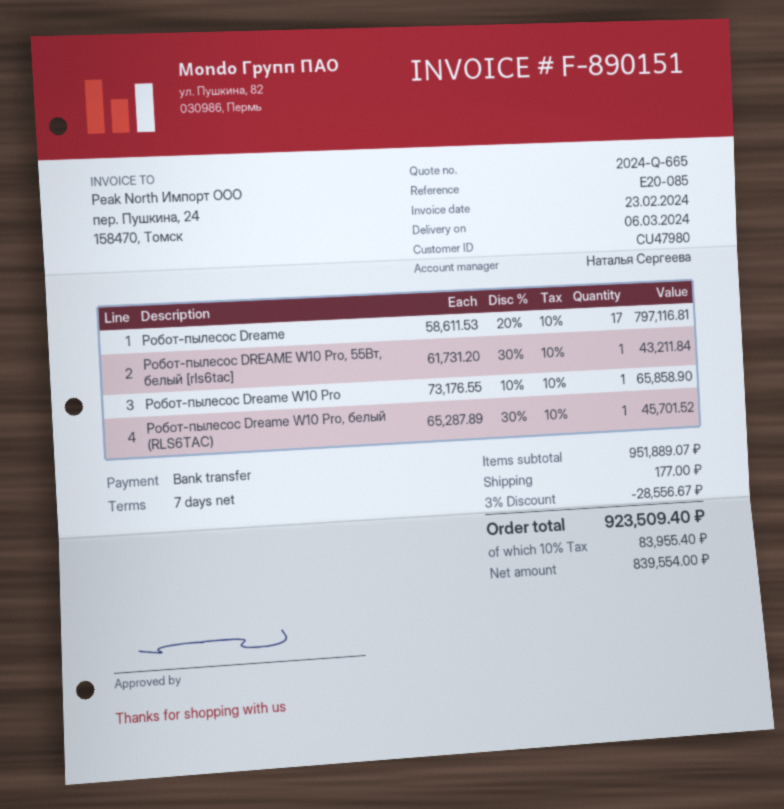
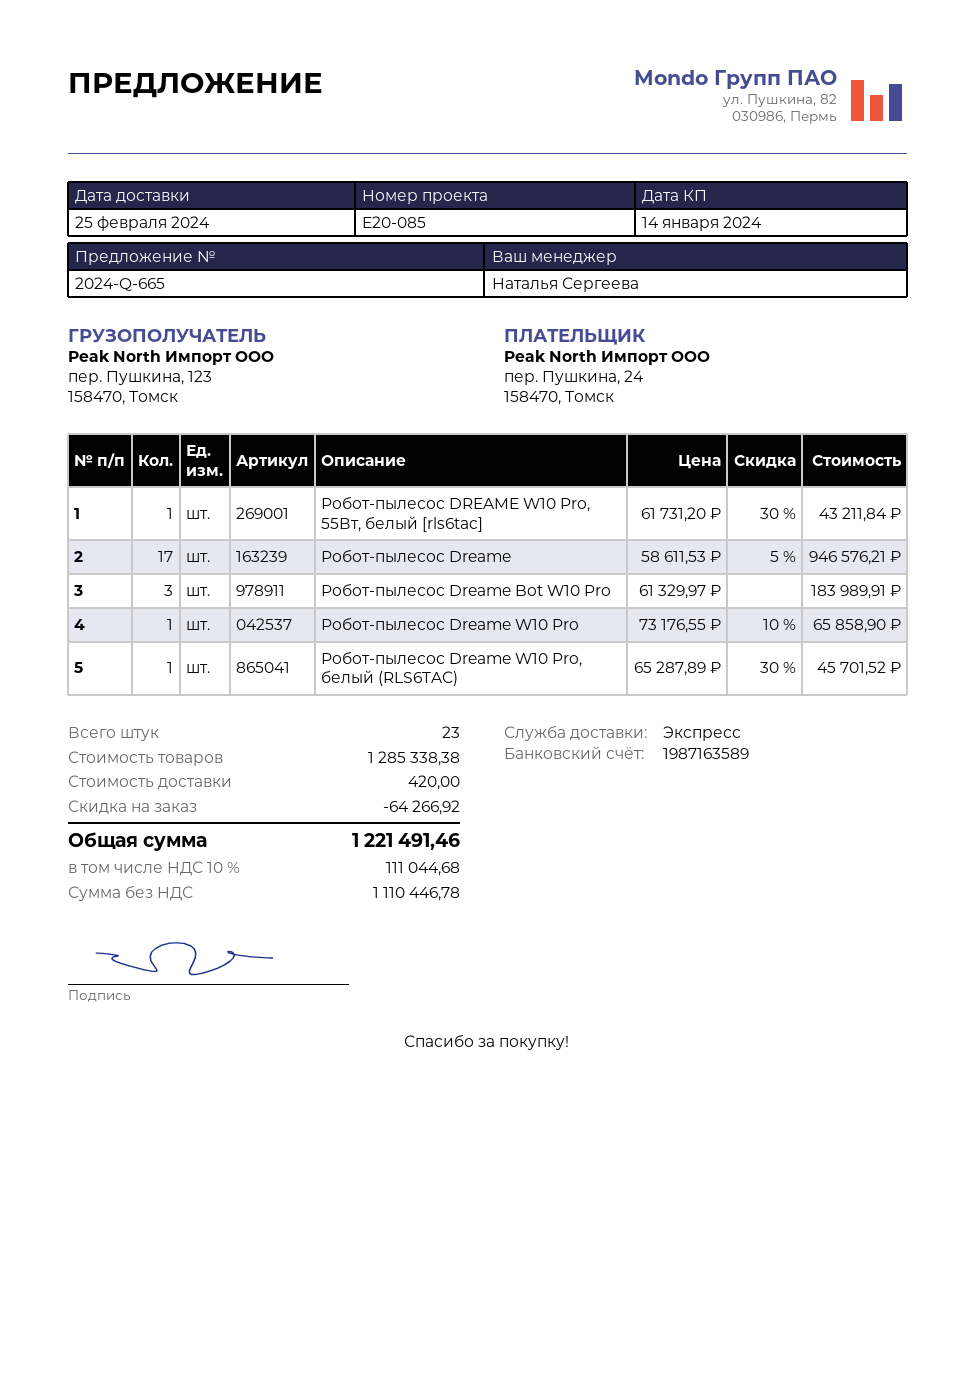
delivery date: 2024-03-06 -> 2024-02-25
Робот-пылесос Dreame: 17 x 58611.53 - 20% = 797116.81 -> 17 x 58611.53 - 5% = 946576.21
Робот-пылесос Dreame Bot W10 Pro: none -> 3 x 61329.97 = 183989.91
subtotal: 951889.07 -> 1285338.38
discount: 28556.67 -> 64266.92
shipping: 177.00 -> 420.00
net: 839554.00 -> 1110446.78
tax: 10% = 83955.40 -> 10% = 111044.68
total: 923509.40 -> 1221491.46

